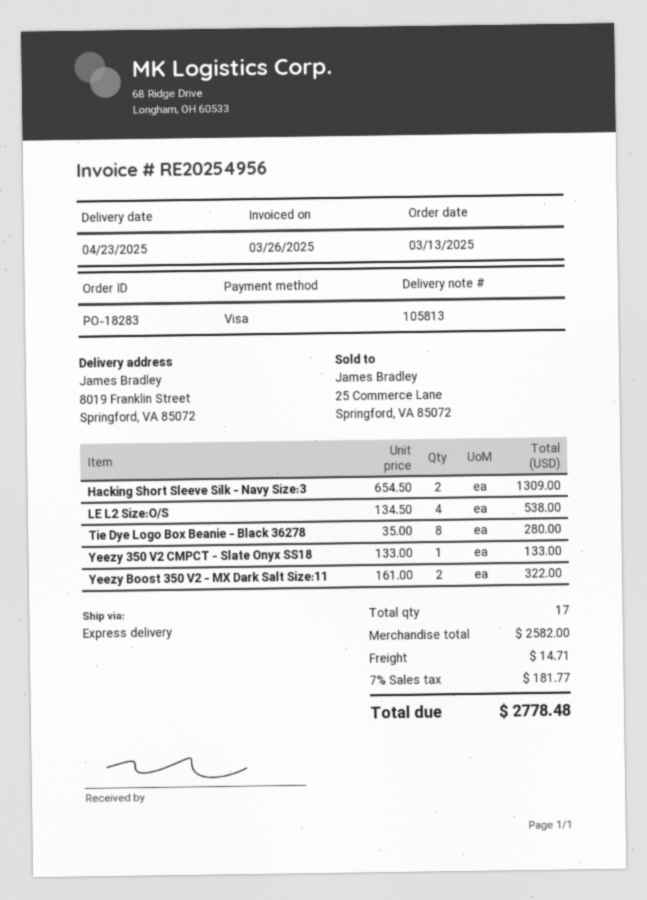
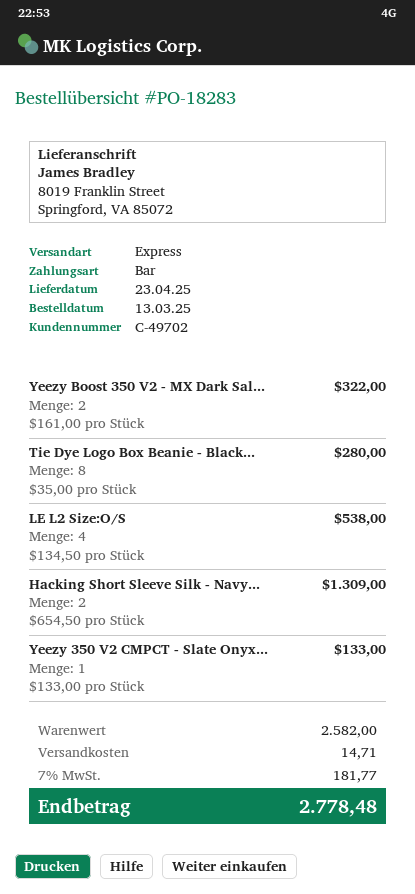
payment method: Visa -> cash

